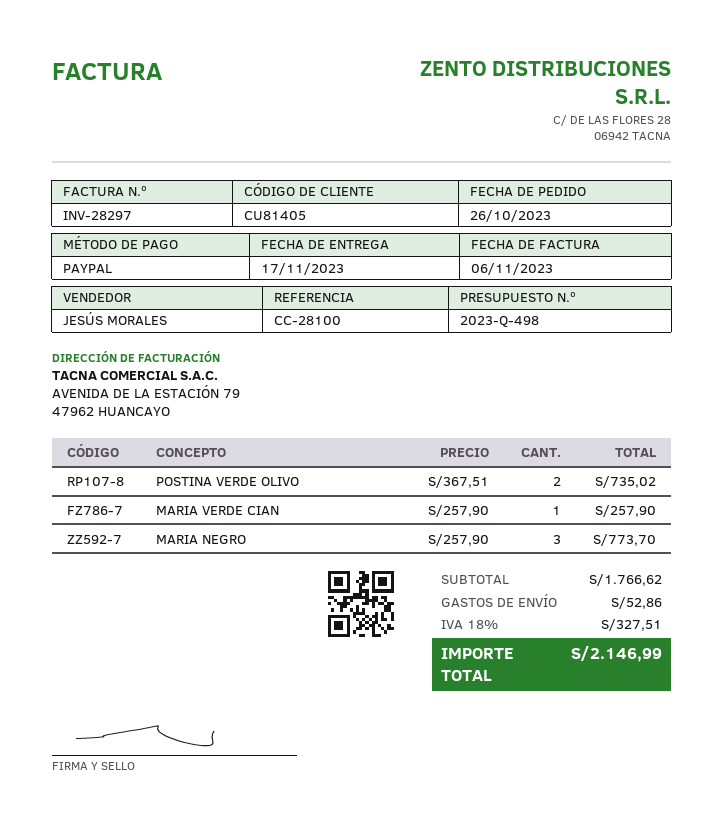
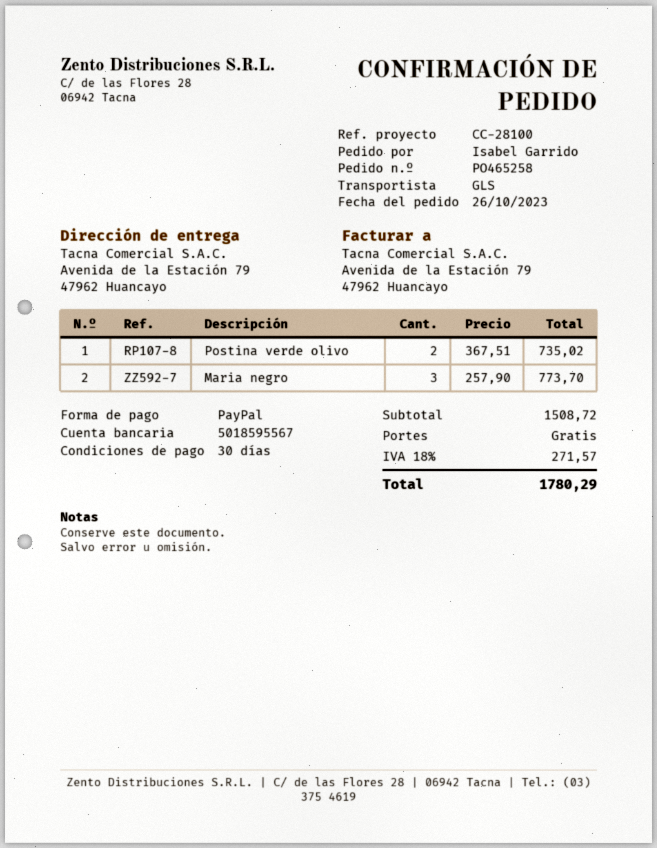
MARIA VERDE CIAN: 1 x 257.90 = 257.90 -> none
subtotal: 1766.62 -> 1508.72
shipping: 52.86 -> 0.00
tax: 18% = 327.51 -> 18% = 271.57
total: 2146.99 -> 1780.29

